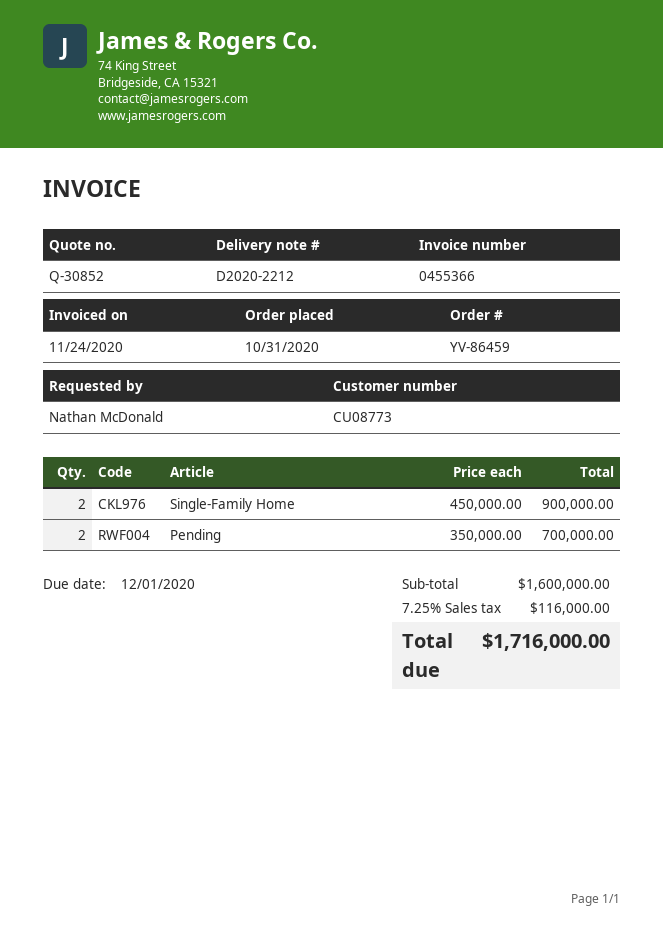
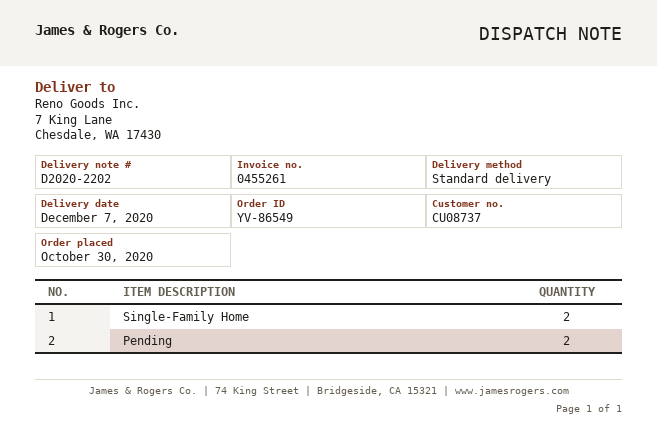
order number: YV-86459 -> YV-86549
order date: 2020-10-31 -> 2020-10-30
delivery note number: D2020-2212 -> D2020-2202
invoice number: 0455366 -> 0455261
customer number: CU08773 -> CU08737

